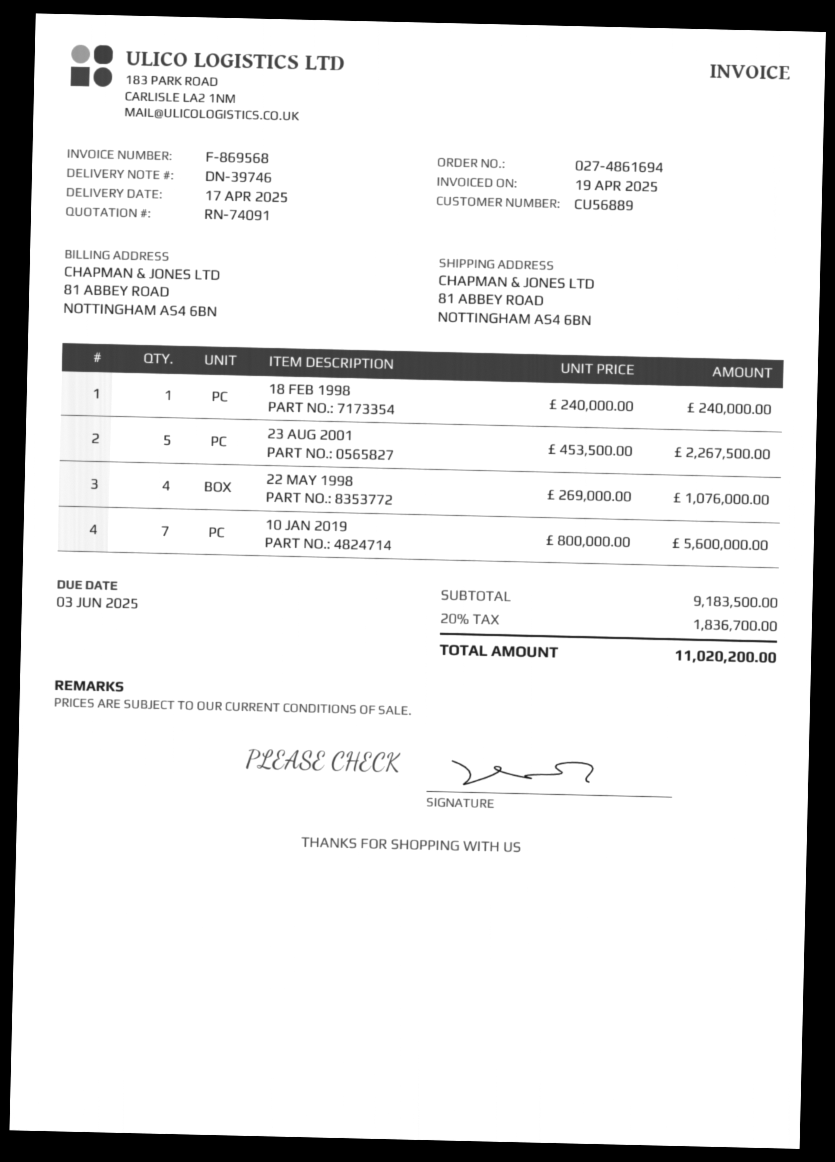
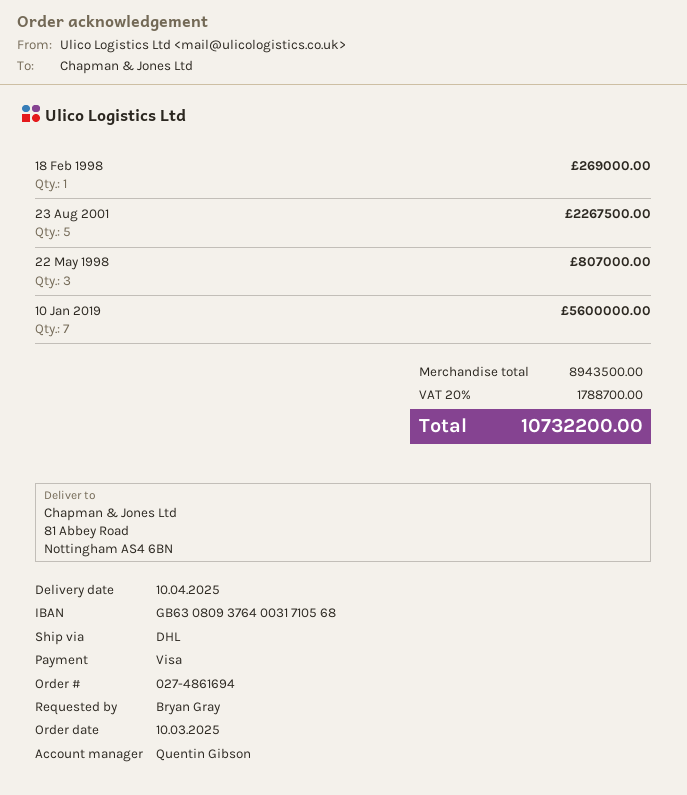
delivery date: 2025-04-17 -> 2025-04-10
18 FEB 1998: 1 for 240000.00 -> 1 for 269000.00
22 MAY 1998: 4 for 1076000.00 -> 3 for 807000.00
subtotal: 9183500.00 -> 8943500.00
tax: 20% = 1836700.00 -> 20% = 1788700.00
total: 11020200.00 -> 10732200.00

